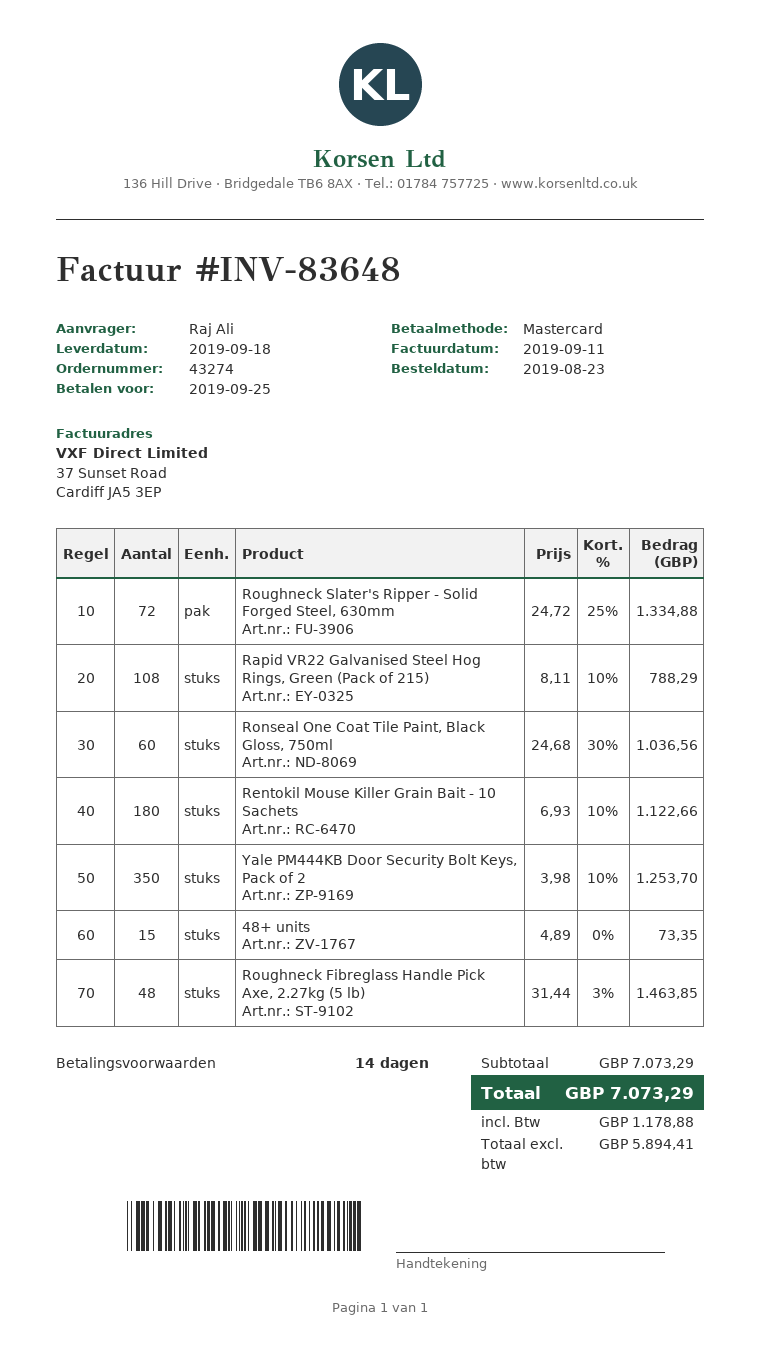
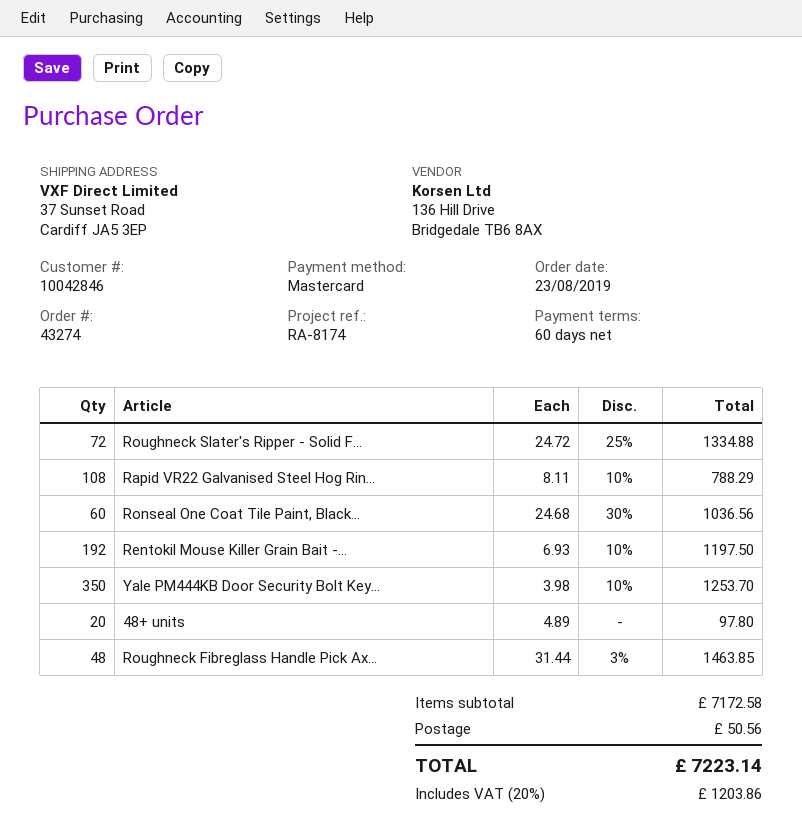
payment terms: 14 days -> 60 days
Rentokil Mouse Killer Grain Bait - 10 Sachets: 180 x 6.93 - 10% = 1122.66 -> 192 x 6.93 - 10% = 1197.50
48+ units: 15 x 4.89 = 73.35 -> 20 x 4.89 = 97.80
subtotal: 7073.29 -> 7172.58
shipping: none -> 50.56
tax: 1178.88 -> 1203.86
total: 7073.29 -> 7223.14

